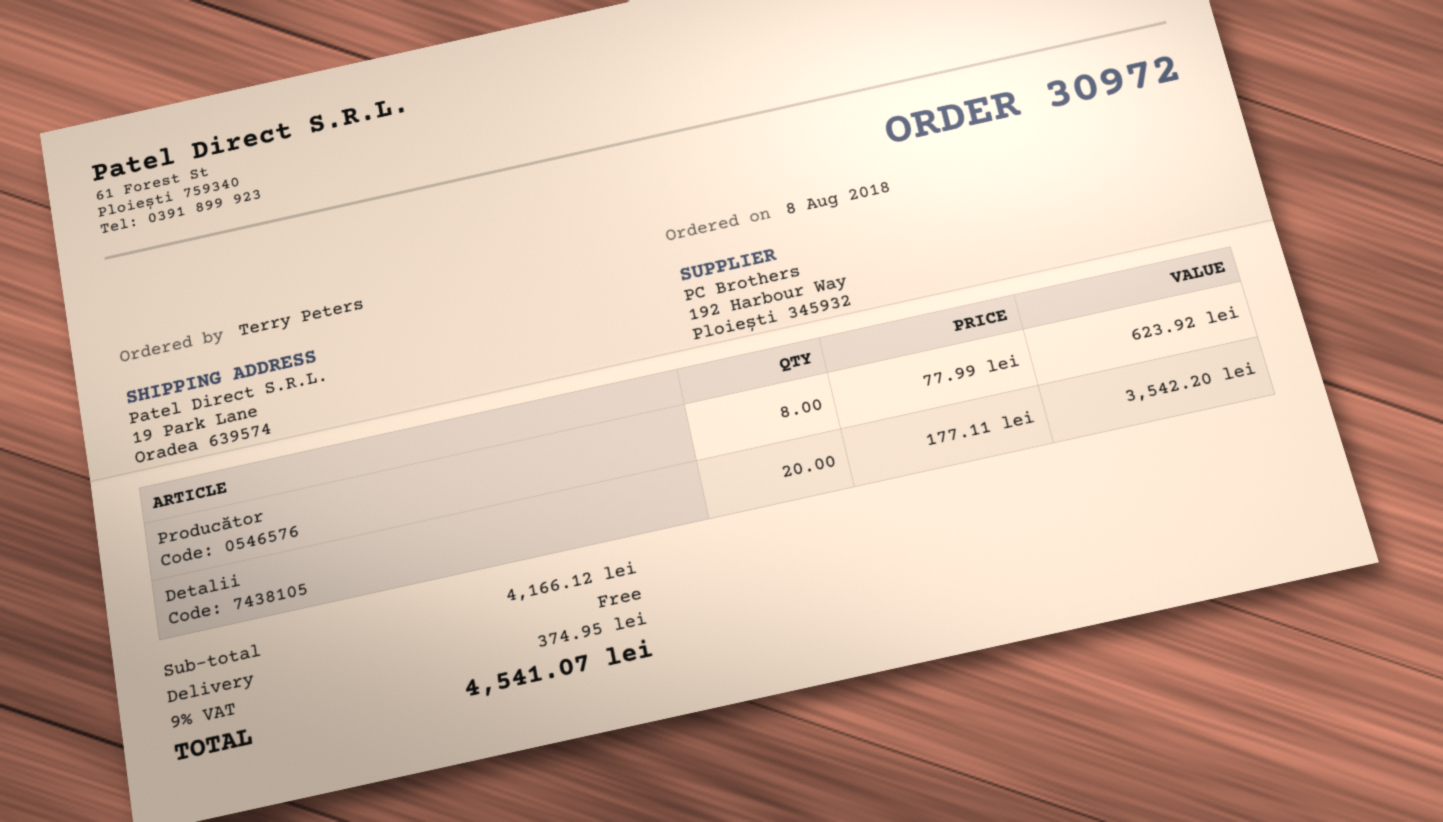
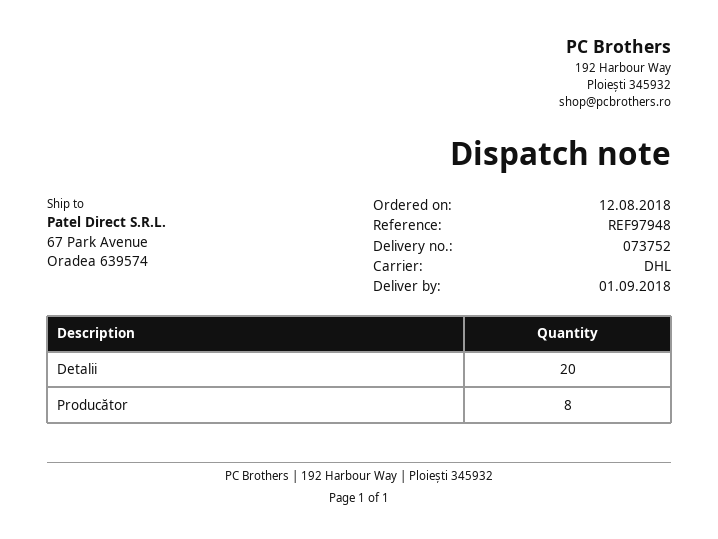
order date: 2018-08-08 -> 2018-08-12
ship to: 19 Park Lane, Oradea 639574 -> 67 Park Avenue, Oradea 639574

